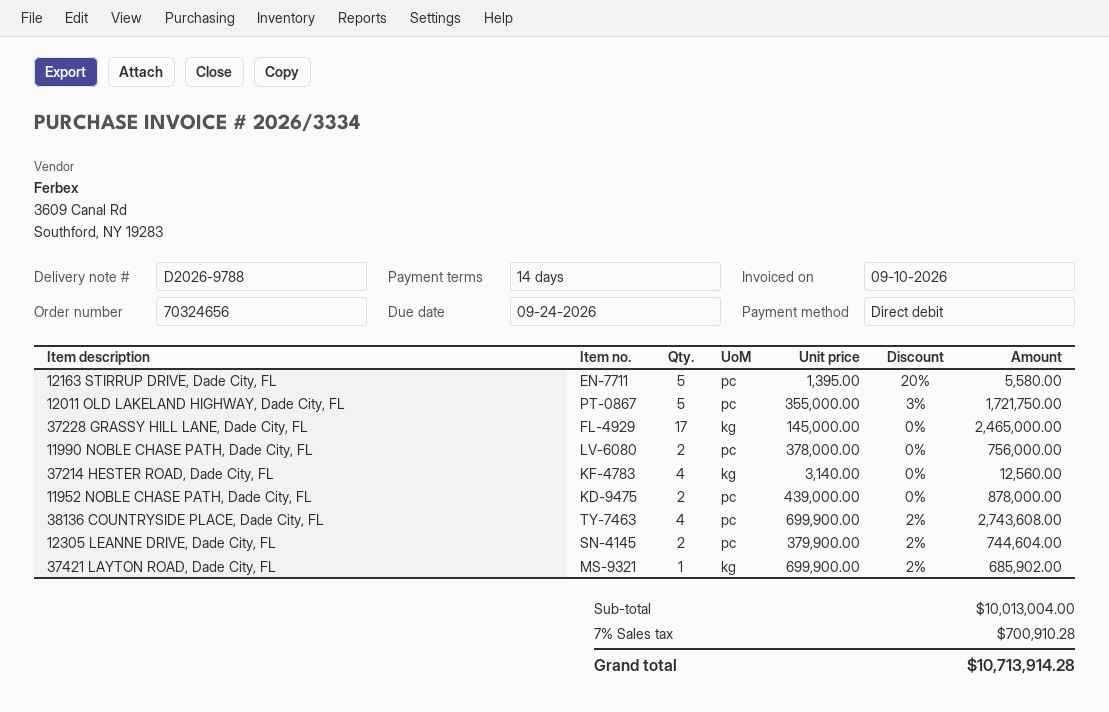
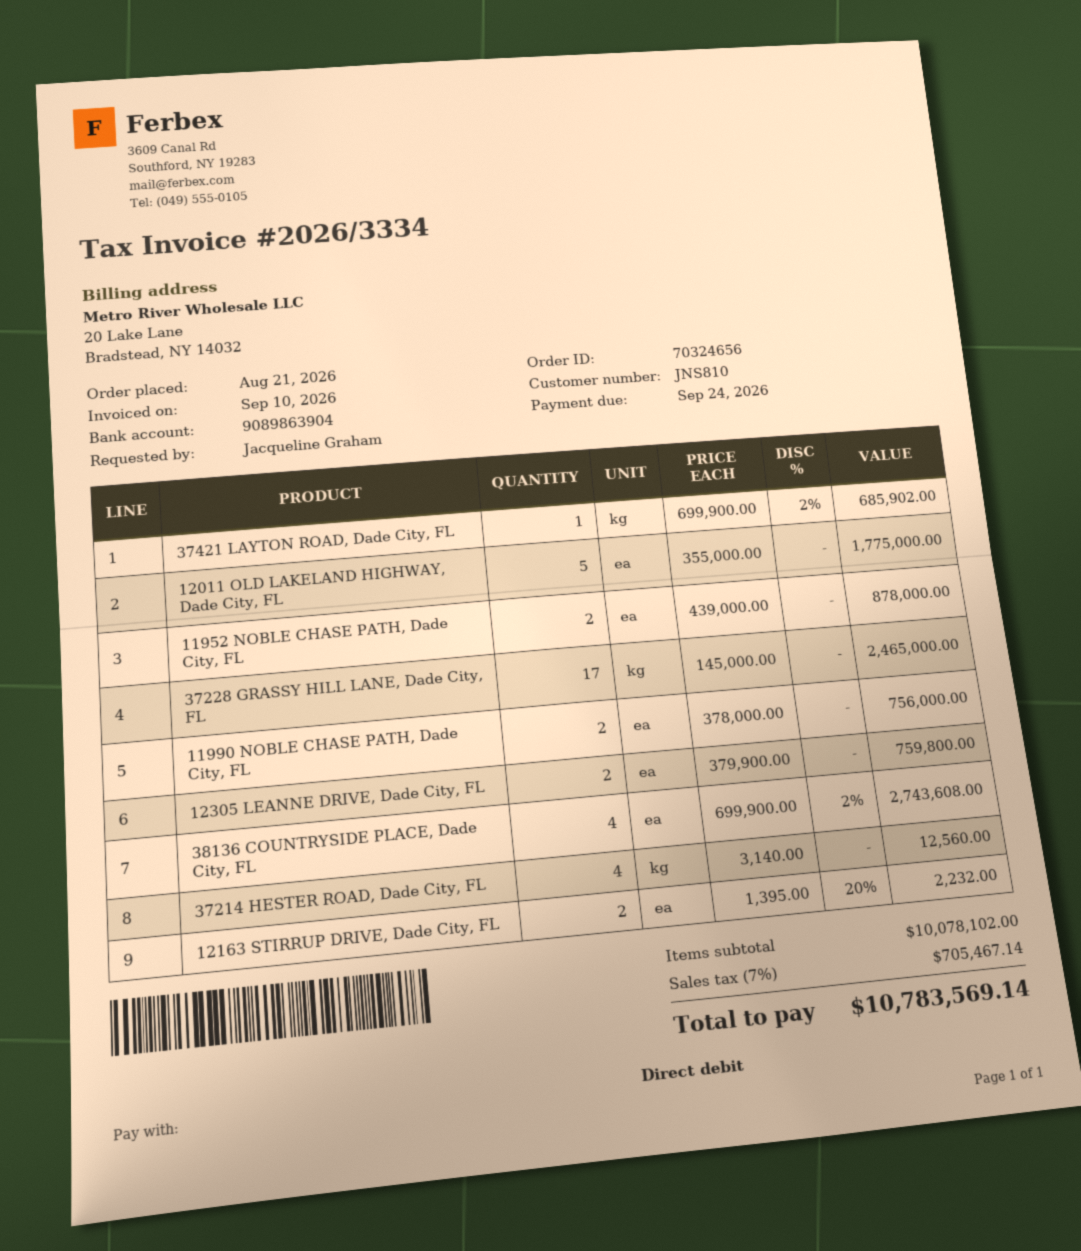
12163 STIRRUP DRIVE, Dade City, FL: 5 x 1395.00 - 20% = 5580.00 -> 2 x 1395.00 - 20% = 2232.00
12011 OLD LAKELAND HIGHWAY, Dade City, FL: 5 x 355000.00 - 3% = 1721750.00 -> 5 x 355000.00 = 1775000.00
12305 LEANNE DRIVE, Dade City, FL: 2 x 379900.00 - 2% = 744604.00 -> 2 x 379900.00 = 759800.00
subtotal: 10013004.00 -> 10078102.00
tax: 7% = 700910.28 -> 7% = 705467.14
total: 10713914.28 -> 10783569.14

